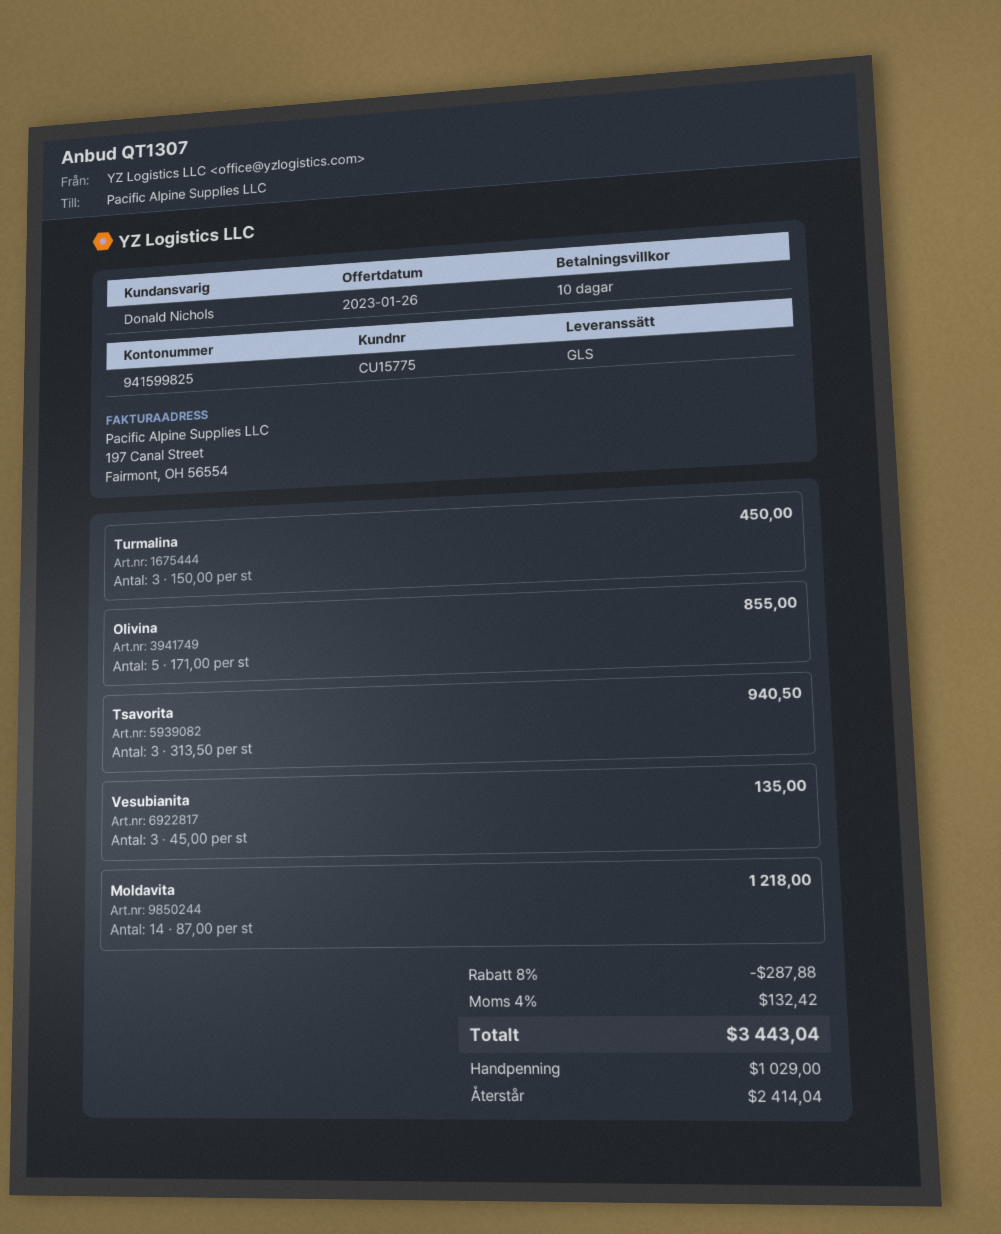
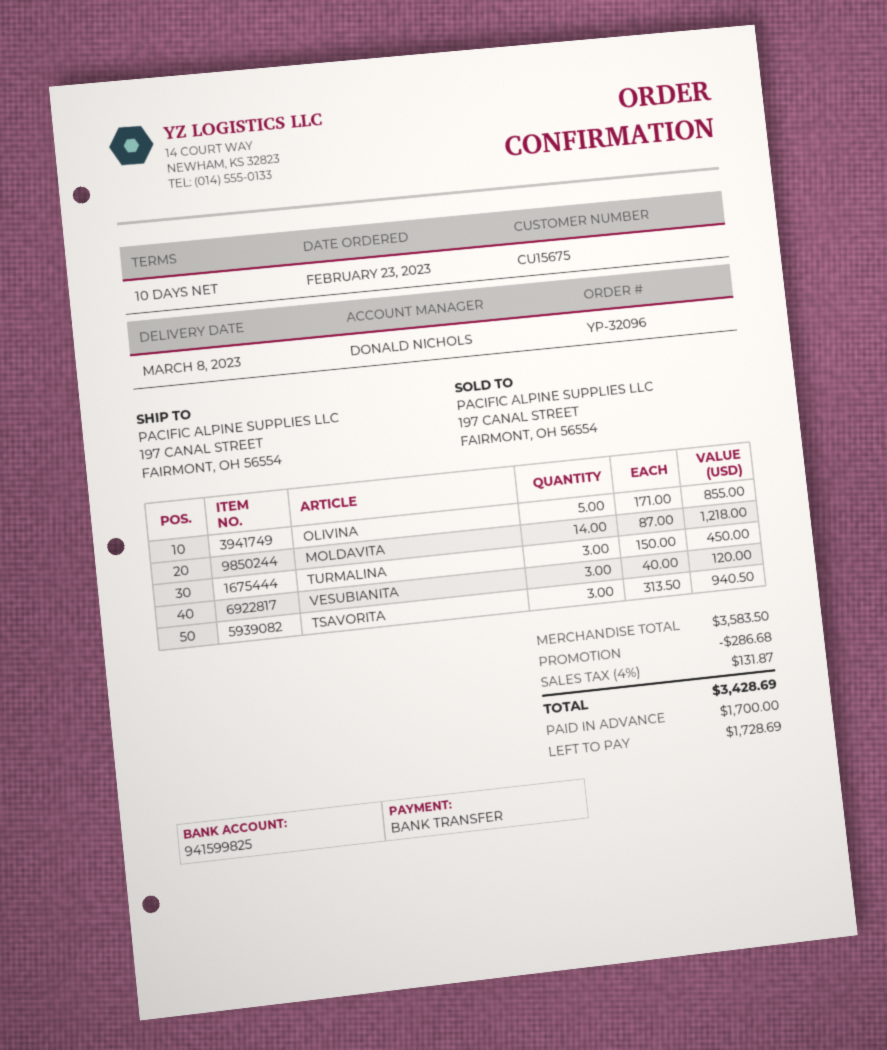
customer number: CU15775 -> CU15675
Vesubianita: 3 x 45.00 = 135.00 -> 3 x 40.00 = 120.00
discount: 287.88 -> 286.68
tax: 4% = 132.42 -> 4% = 131.87
total: 3443.04 -> 3428.69
deposit: 1029.00 -> 1700.00
balance: 2414.04 -> 1728.69

